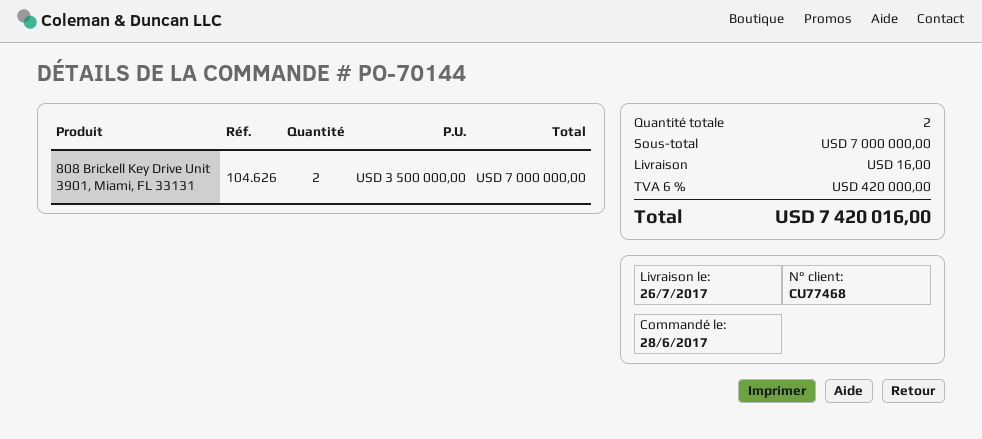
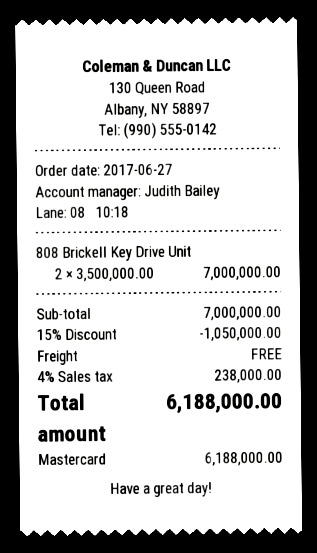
order date: 2017-06-28 -> 2017-06-27
discount: none -> 15% = 1050000.00
shipping: 16.00 -> 0.00
tax: 6% = 420000.00 -> 4% = 238000.00
total: 7420016.00 -> 6188000.00

